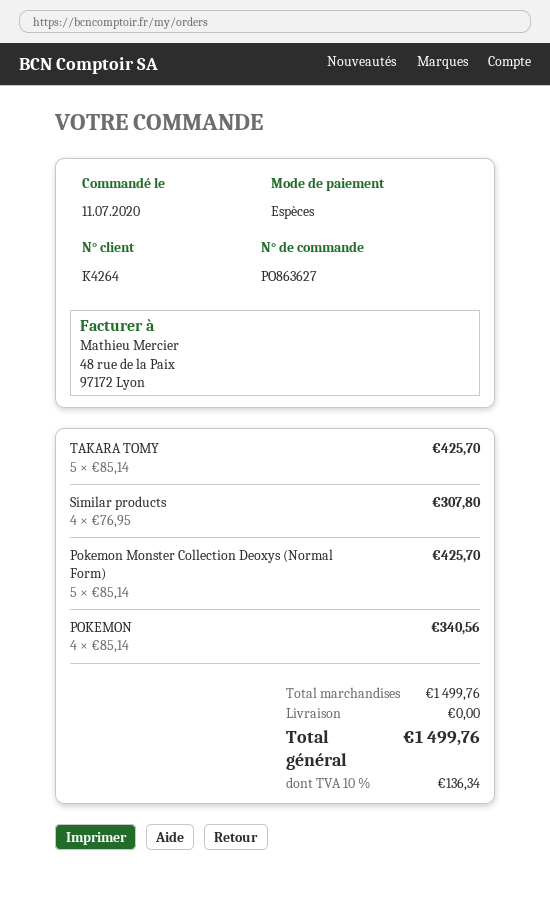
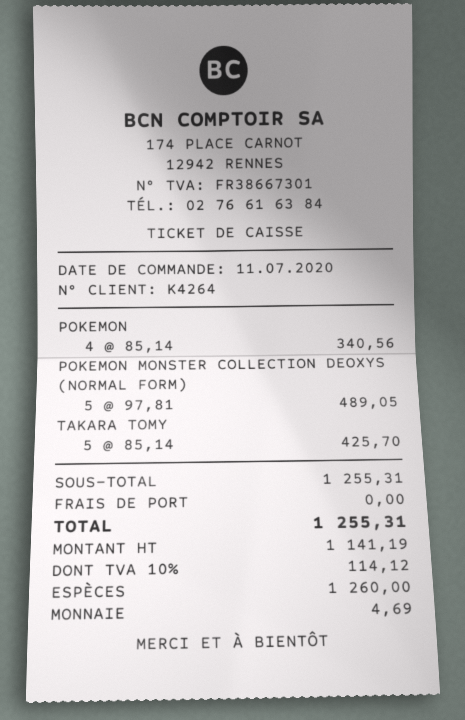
Similar products: 4 x 76.95 = 307.80 -> none
Pokemon Monster Collection Deoxys (Normal Form): 5 x 85.14 = 425.70 -> 5 x 97.81 = 489.05
subtotal: 1499.76 -> 1255.31
tax: 10% = 136.34 -> 10% = 114.12
total: 1499.76 -> 1255.31

